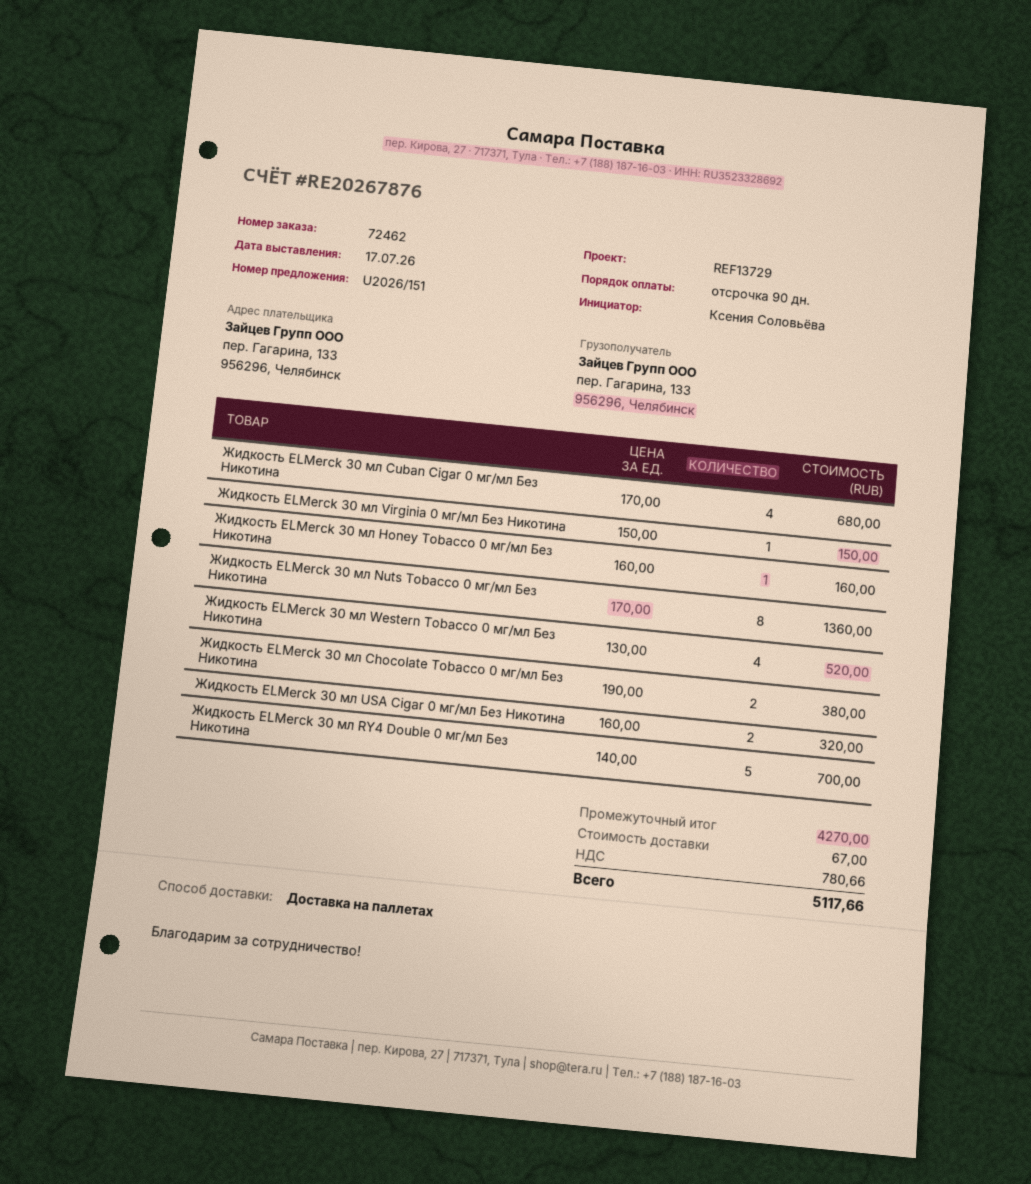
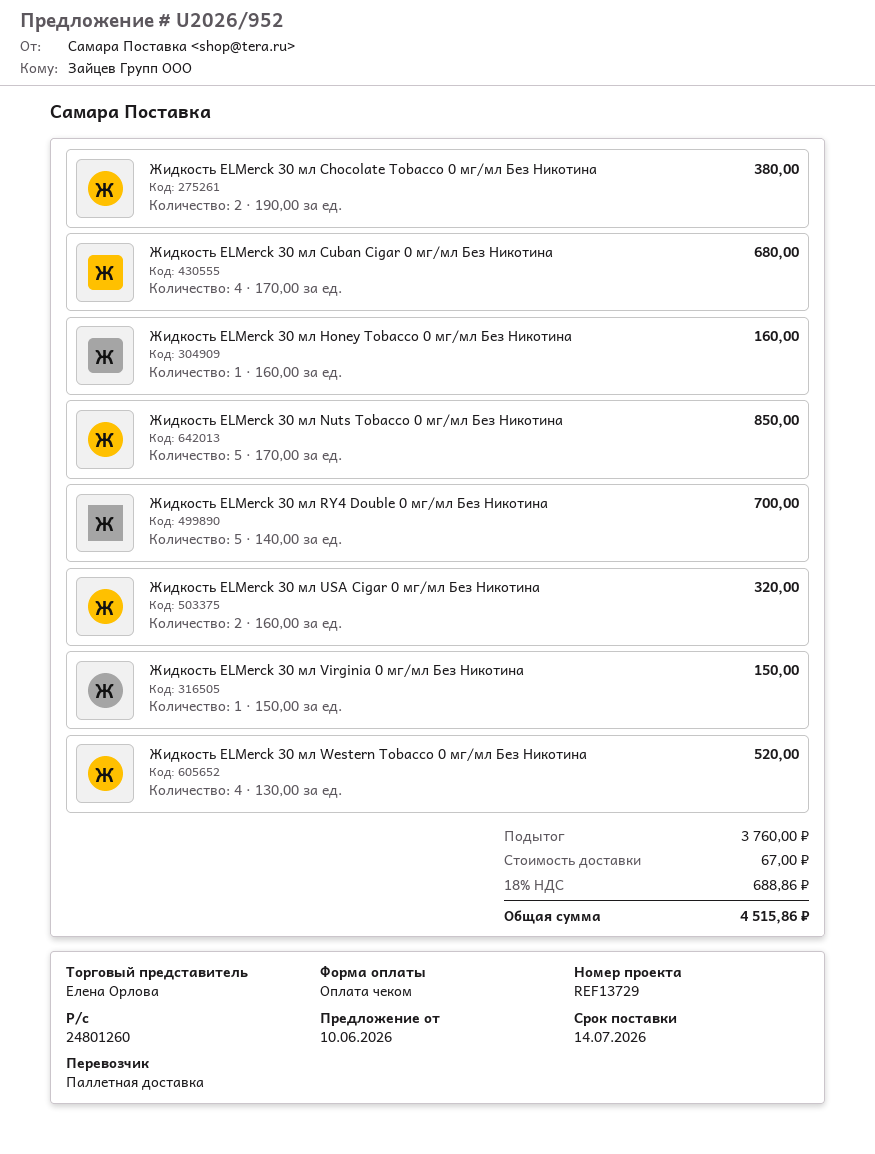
quote number: U2026/151 -> U2026/952
Жидкость ELMerck 30 мл Nuts Tobacco 0 мг/мл Без Никотина: 8 x 170.00 = 1360.00 -> 5 x 170.00 = 850.00
subtotal: 4270.00 -> 3760.00
tax: 780.66 -> 688.86
total: 5117.66 -> 4515.86

